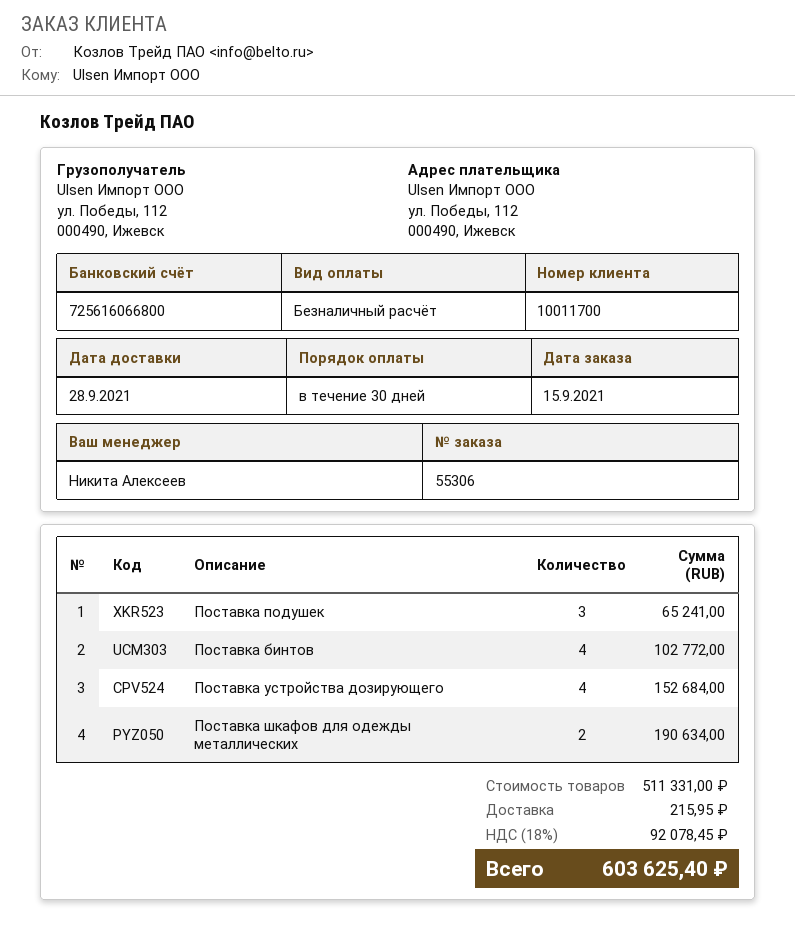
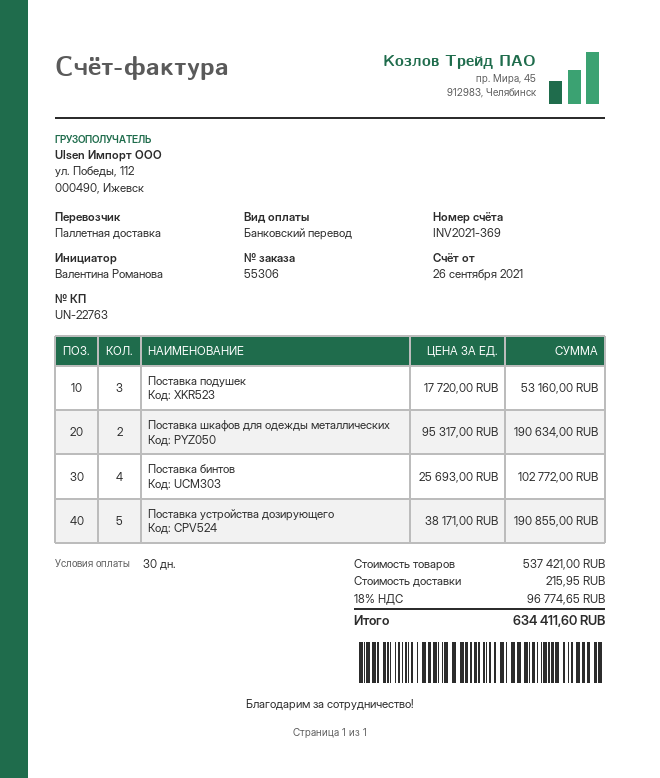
Поставка подушек: 3 for 65241.00 -> 3 for 53160.00
Поставка устройства дозирующего: 4 for 152684.00 -> 5 for 190855.00
subtotal: 511331.00 -> 537421.00
tax: 18% = 92078.45 -> 18% = 96774.65
total: 603625.40 -> 634411.60

